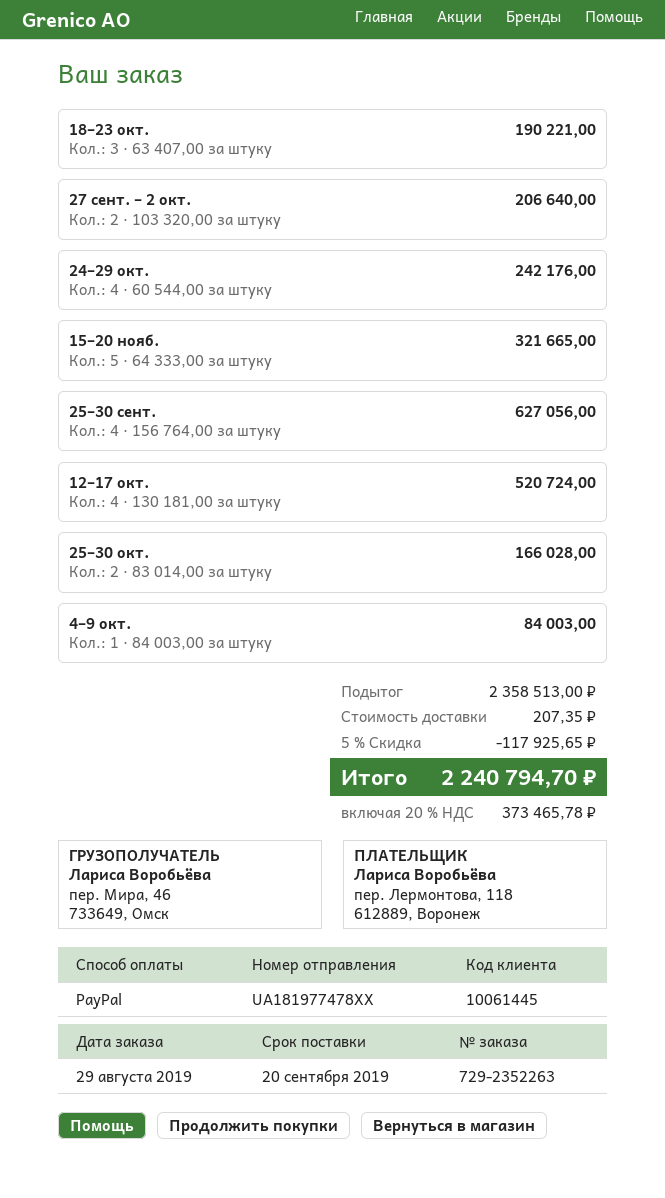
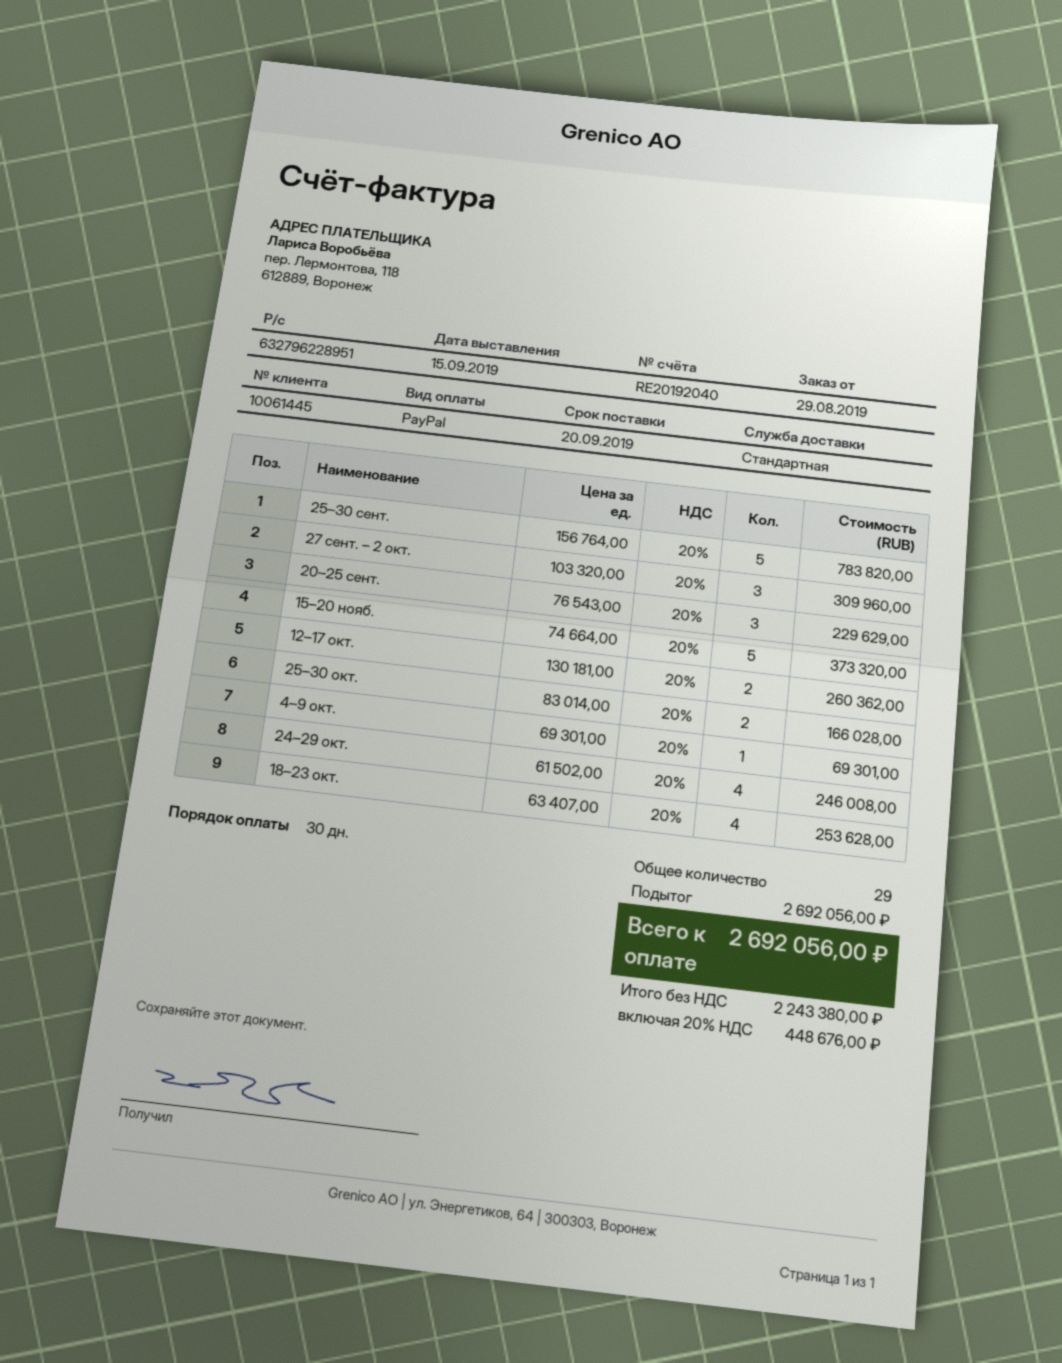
18–23 окт.: 3 x 63407.00 = 190221.00 -> 4 x 63407.00 = 253628.00
27 сент. – 2 окт.: 2 x 103320.00 = 206640.00 -> 3 x 103320.00 = 309960.00
24–29 окт.: 4 x 60544.00 = 242176.00 -> 4 x 61502.00 = 246008.00
15–20 нояб.: 5 x 64333.00 = 321665.00 -> 5 x 74664.00 = 373320.00
25–30 сент.: 4 x 156764.00 = 627056.00 -> 5 x 156764.00 = 783820.00
12–17 окт.: 4 x 130181.00 = 520724.00 -> 2 x 130181.00 = 260362.00
4–9 окт.: 1 x 84003.00 = 84003.00 -> 1 x 69301.00 = 69301.00
20–25 сент.: none -> 3 x 76543.00 = 229629.00
subtotal: 2358513.00 -> 2692056.00
discount: 5% = 117925.65 -> none
shipping: 207.35 -> none
tax: 20% = 373465.78 -> 20% = 448676.00
total: 2240794.70 -> 2692056.00

